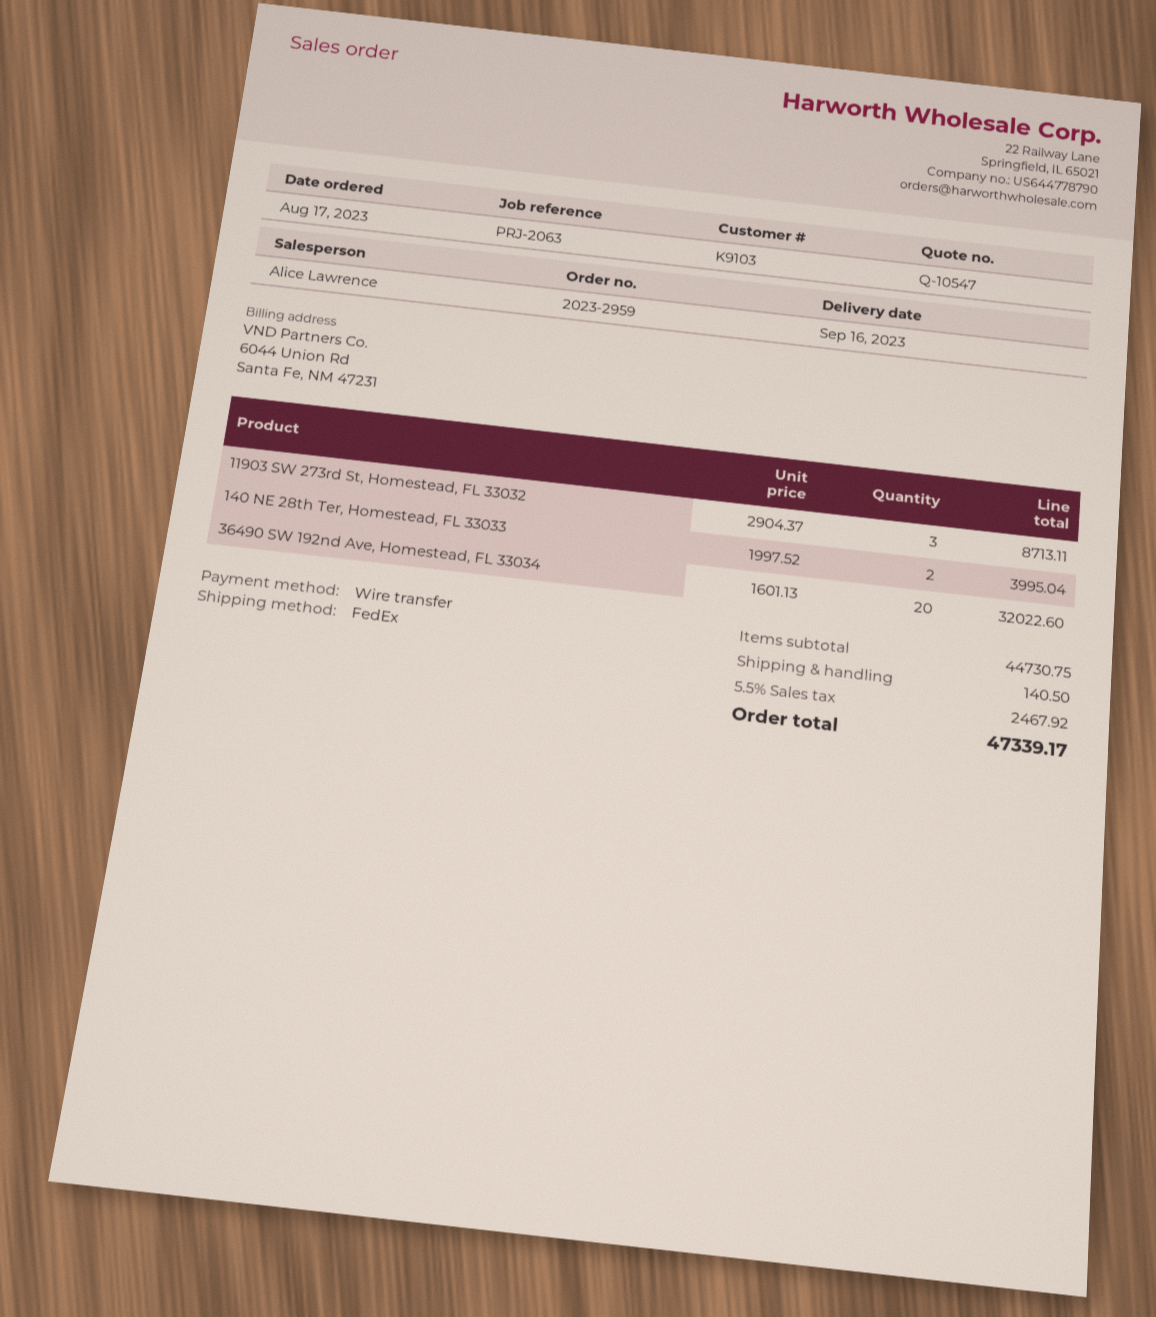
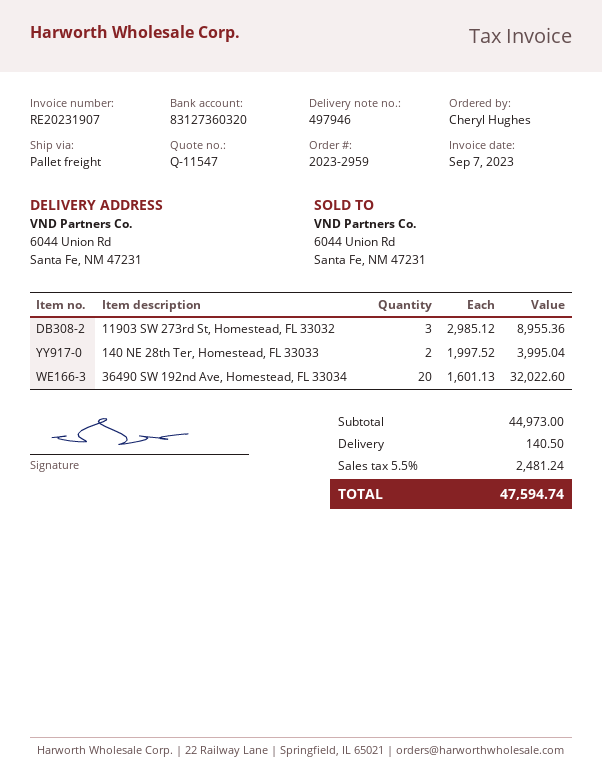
quote number: Q-10547 -> Q-11547
shipping method: FedEx -> pallet freight
11903 SW 273rd St, Homestead, FL 33032: 3 x 2904.37 = 8713.11 -> 3 x 2985.12 = 8955.36
subtotal: 44730.75 -> 44973.00
tax: 5.5% = 2467.92 -> 5.5% = 2481.24
total: 47339.17 -> 47594.74

